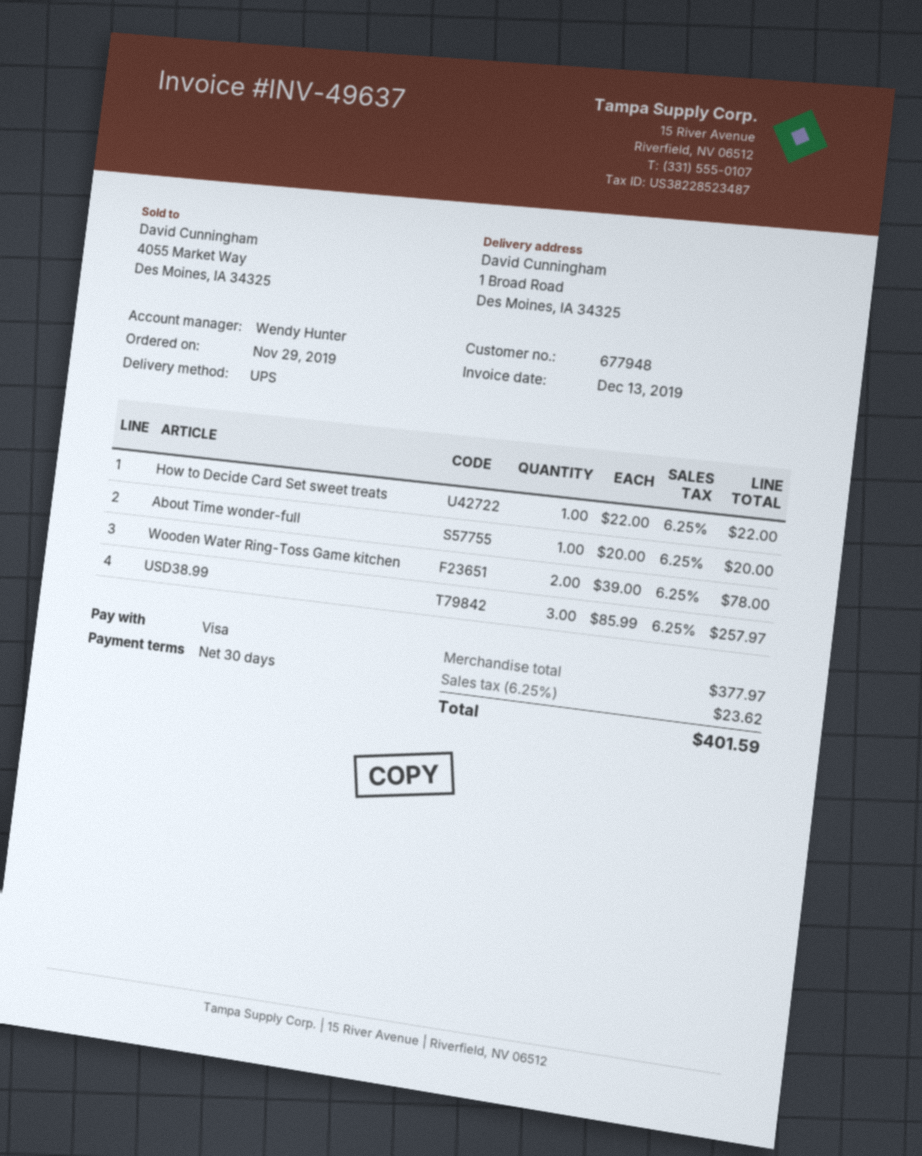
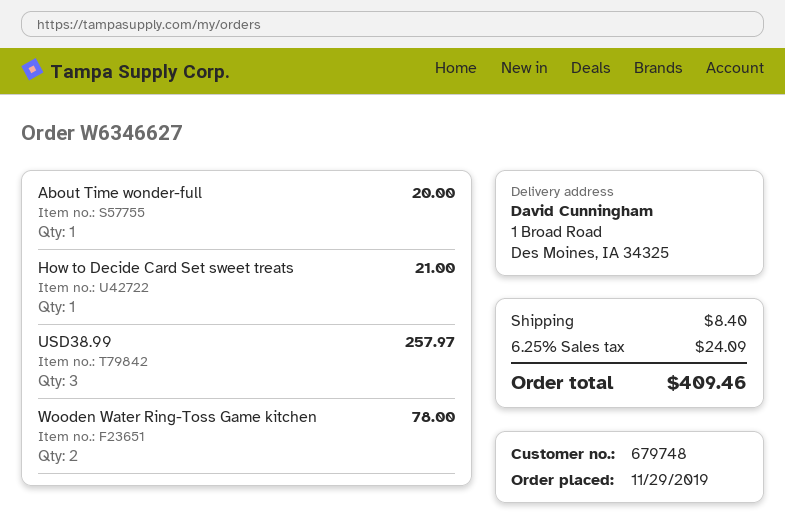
customer number: 677948 -> 679748
How to Decide Card Set sweet treats: 1 for 22.00 -> 1 for 21.00
shipping: none -> 8.40
tax: 6.25% = 23.62 -> 6.25% = 24.09
total: 401.59 -> 409.46

